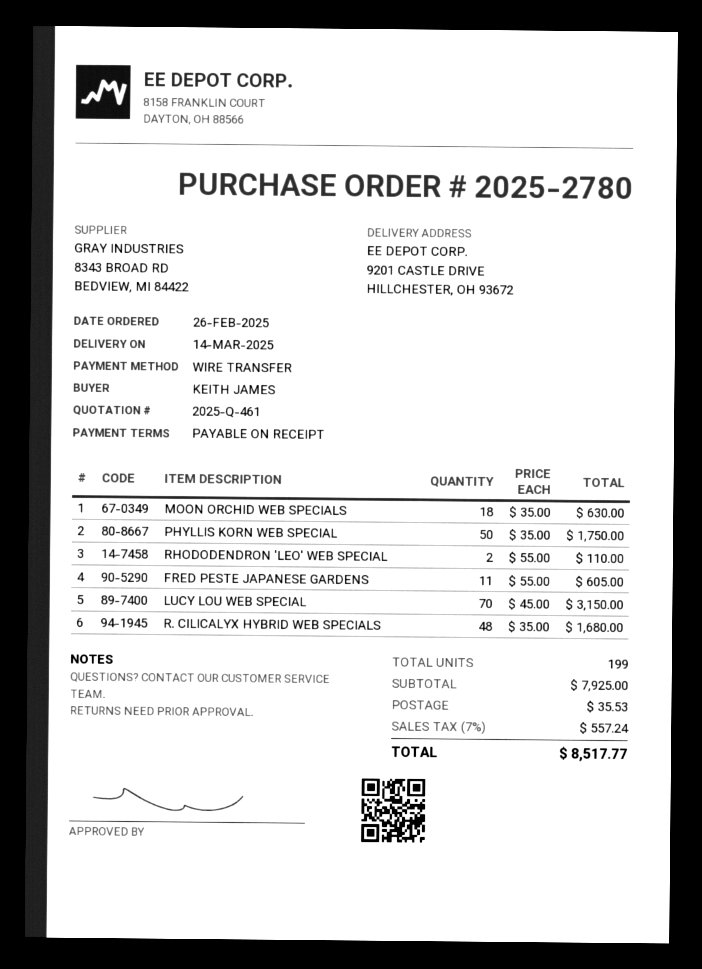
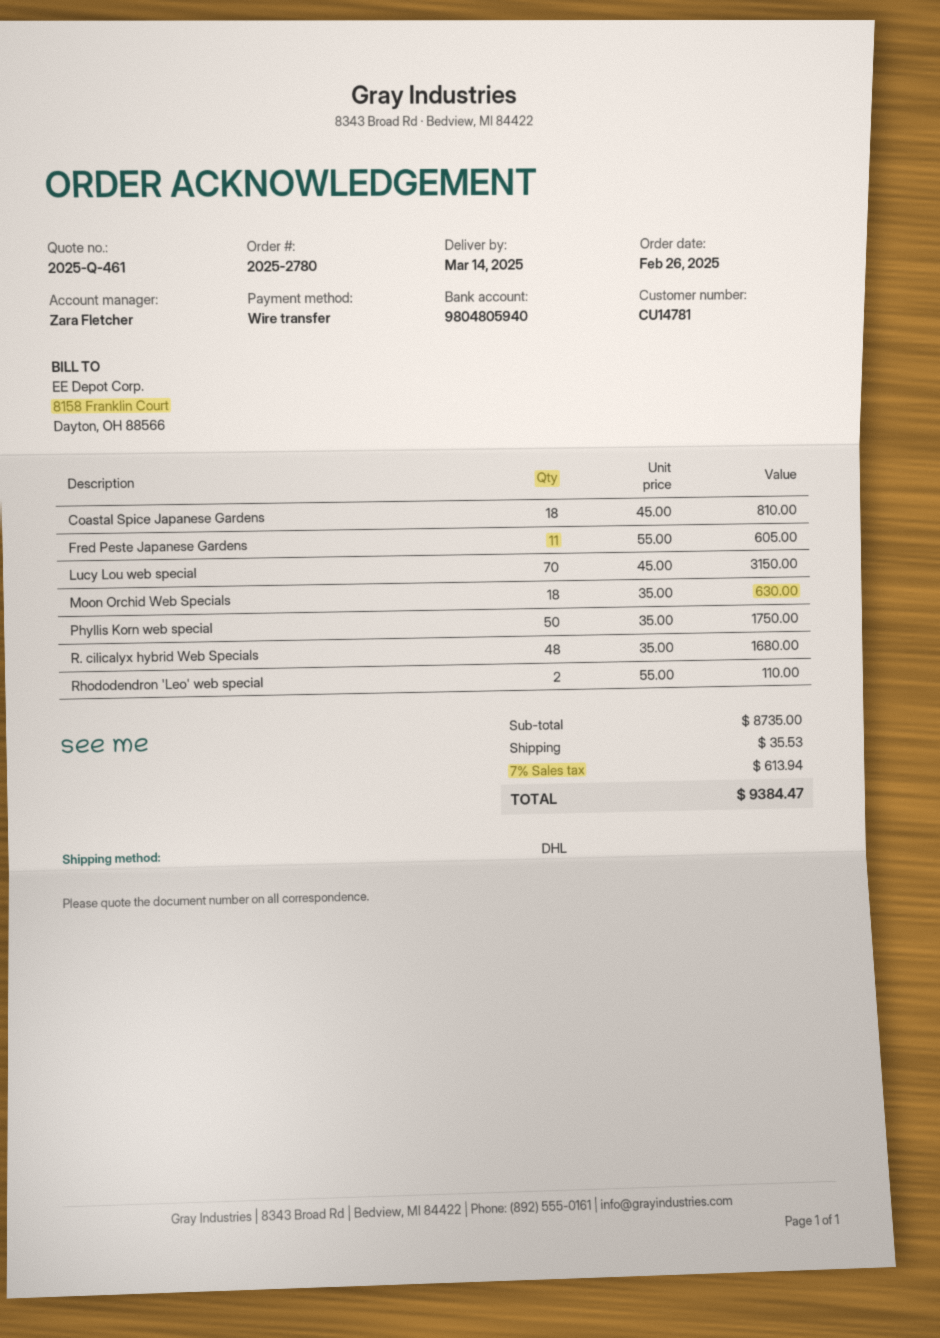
Coastal Spice Japanese Gardens: none -> 18 x 45.00 = 810.00
subtotal: 7925.00 -> 8735.00
tax: 7% = 557.24 -> 7% = 613.94
total: 8517.77 -> 9384.47

